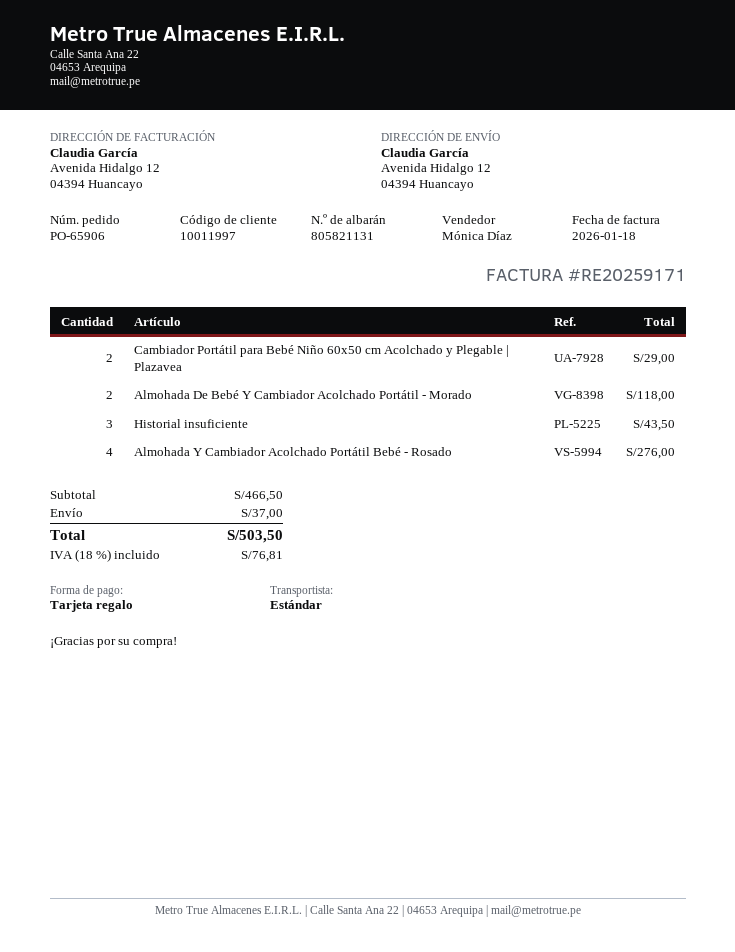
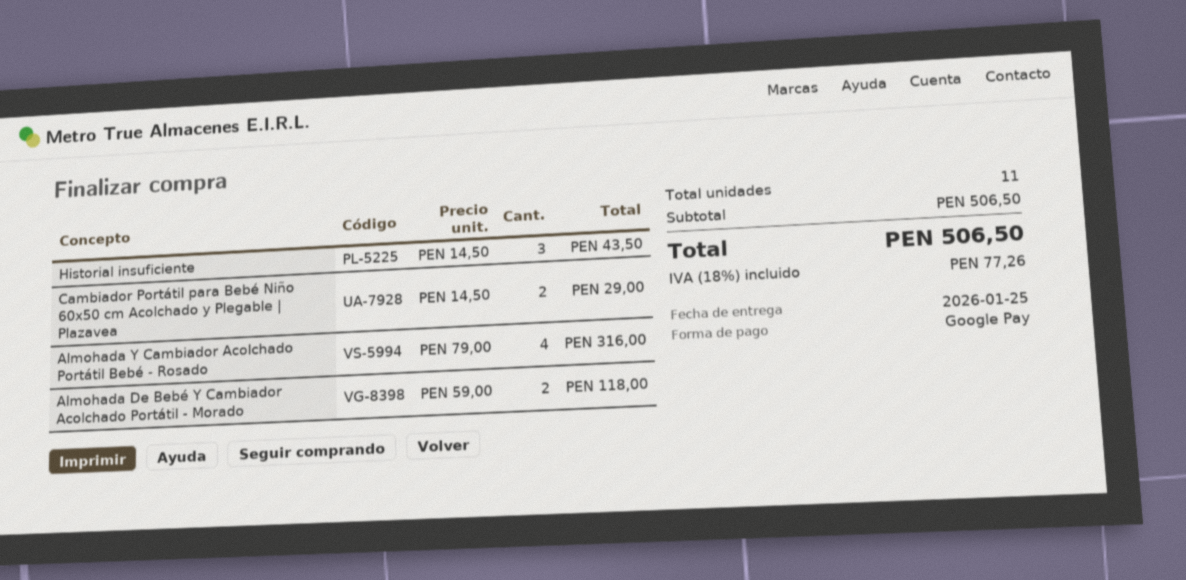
payment method: gift card -> Google Pay
Almohada Y Cambiador Acolchado Portátil Bebé - Rosado: 4 for 276.00 -> 4 for 316.00
subtotal: 466.50 -> 506.50
shipping: 37.00 -> none
tax: 18% = 76.81 -> 18% = 77.26
total: 503.50 -> 506.50

